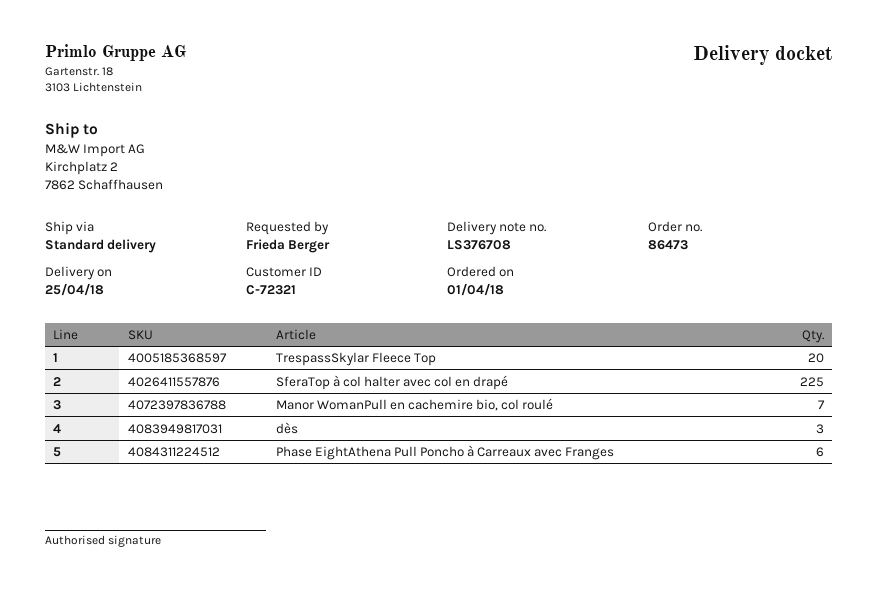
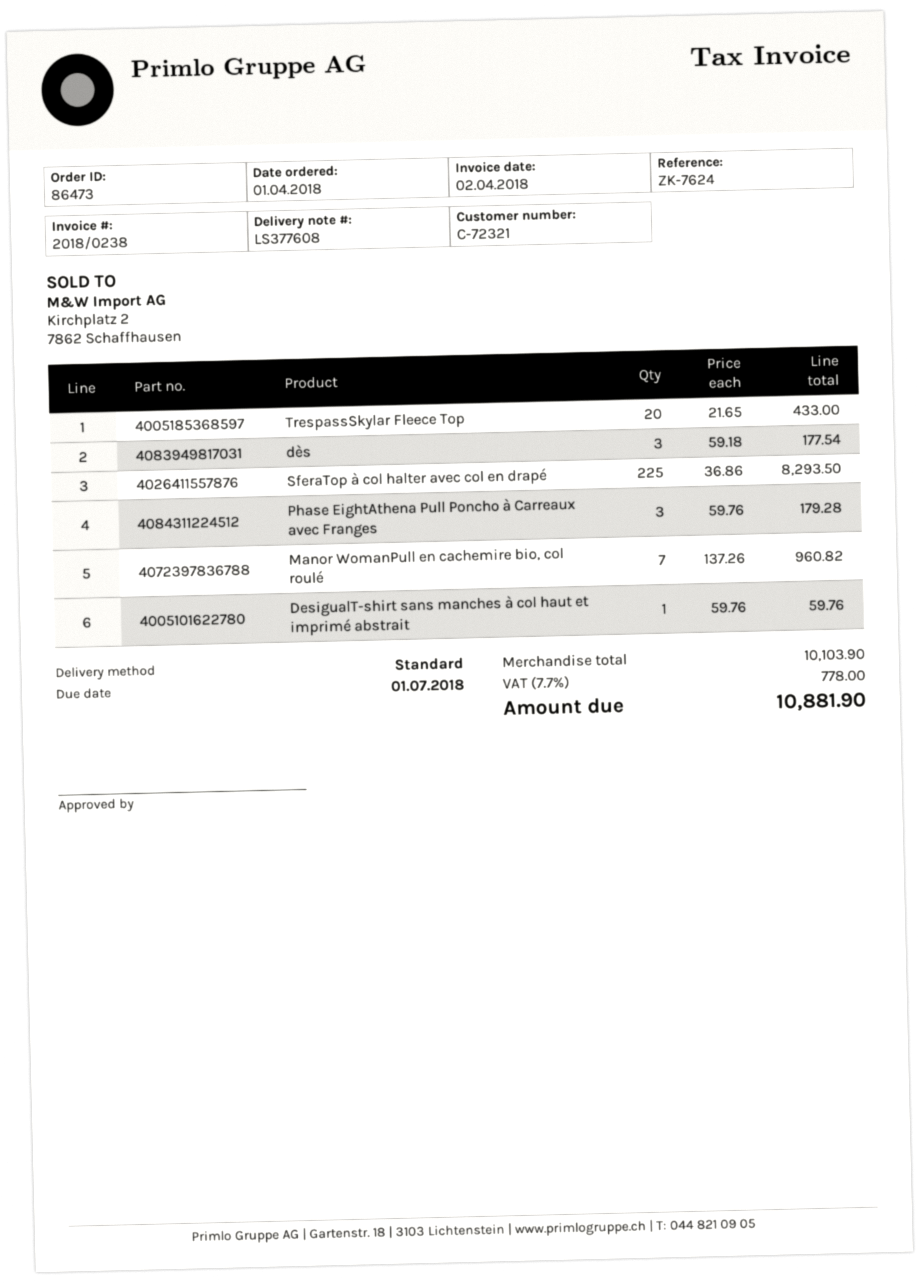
delivery note number: LS376708 -> LS377608
Phase EightAthena Pull Poncho à Carreaux avec Franges: 6 -> 3
DesigualT-shirt sans manches à col haut et imprimé abstrait: none -> 1

